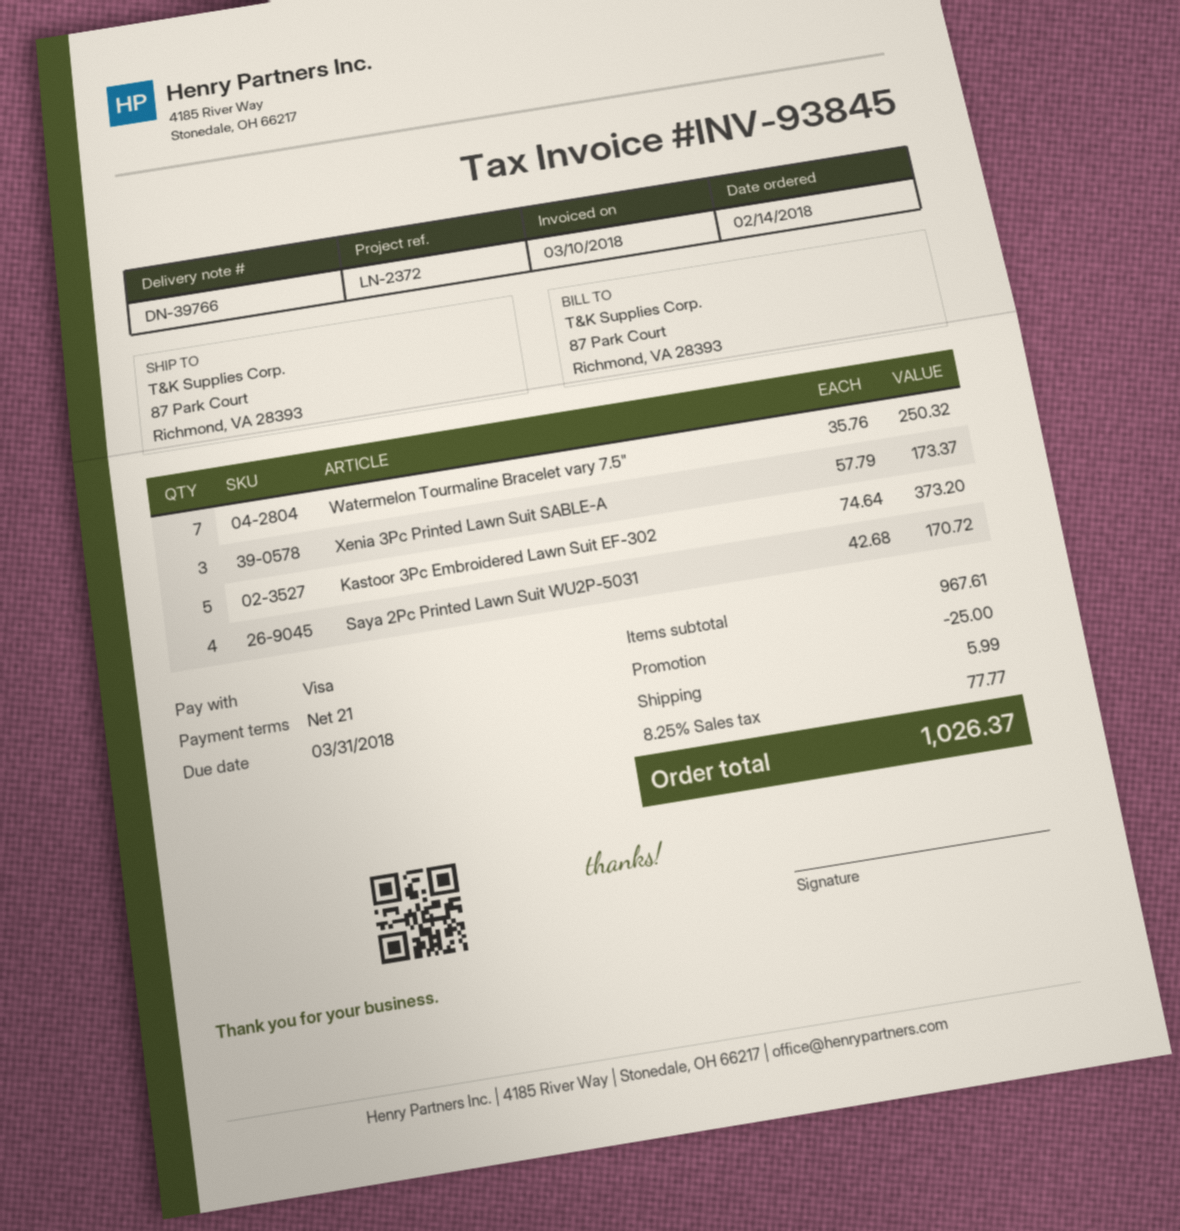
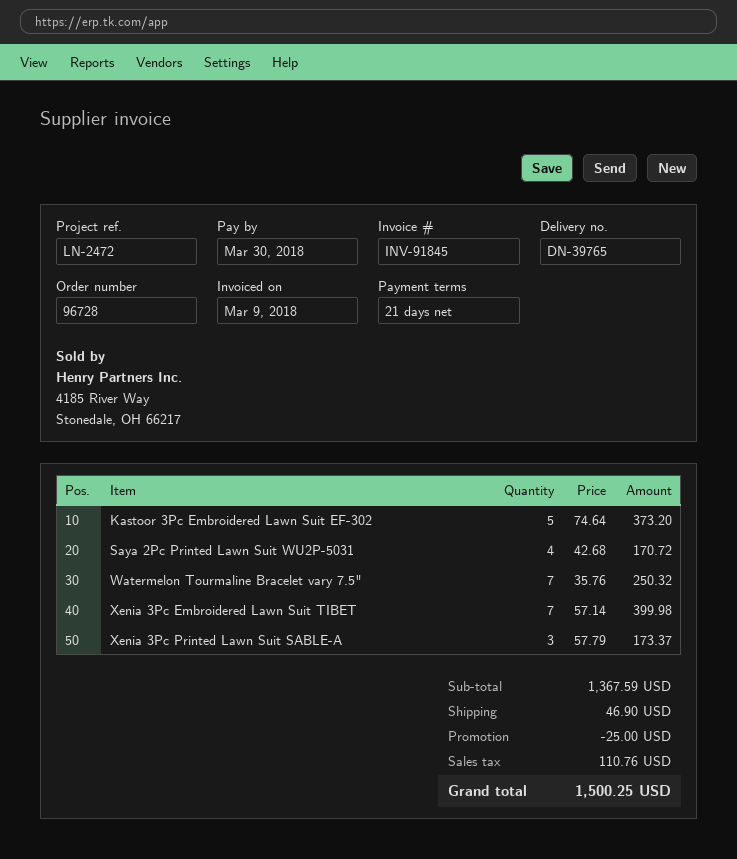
delivery note number: DN-39766 -> DN-39765
invoice number: INV-93845 -> INV-91845
invoice date: 2018-03-10 -> 2018-03-09
due date: 2018-03-31 -> 2018-03-30
reference: LN-2372 -> LN-2472
Xenia 3Pc Embroidered Lawn Suit TIBET: none -> 7 x 57.14 = 399.98
subtotal: 967.61 -> 1367.59
shipping: 5.99 -> 46.90
tax: 77.77 -> 110.76
total: 1026.37 -> 1500.25

